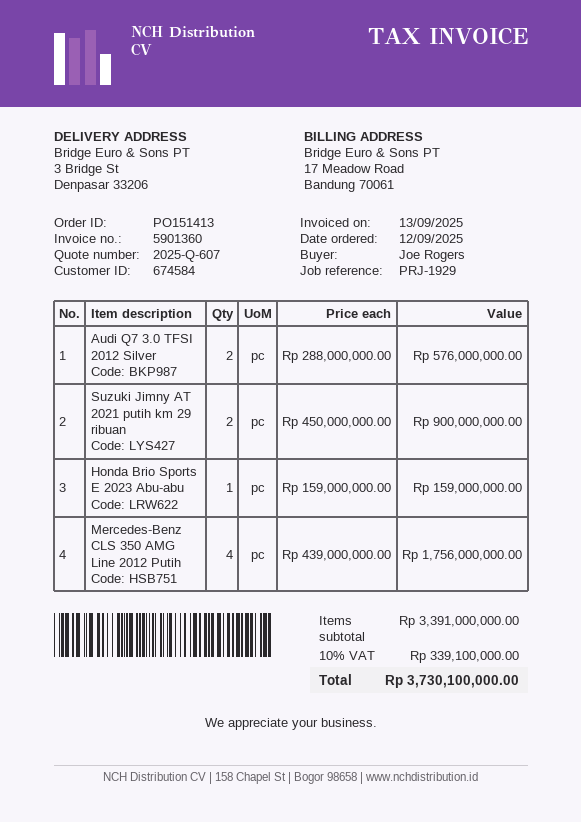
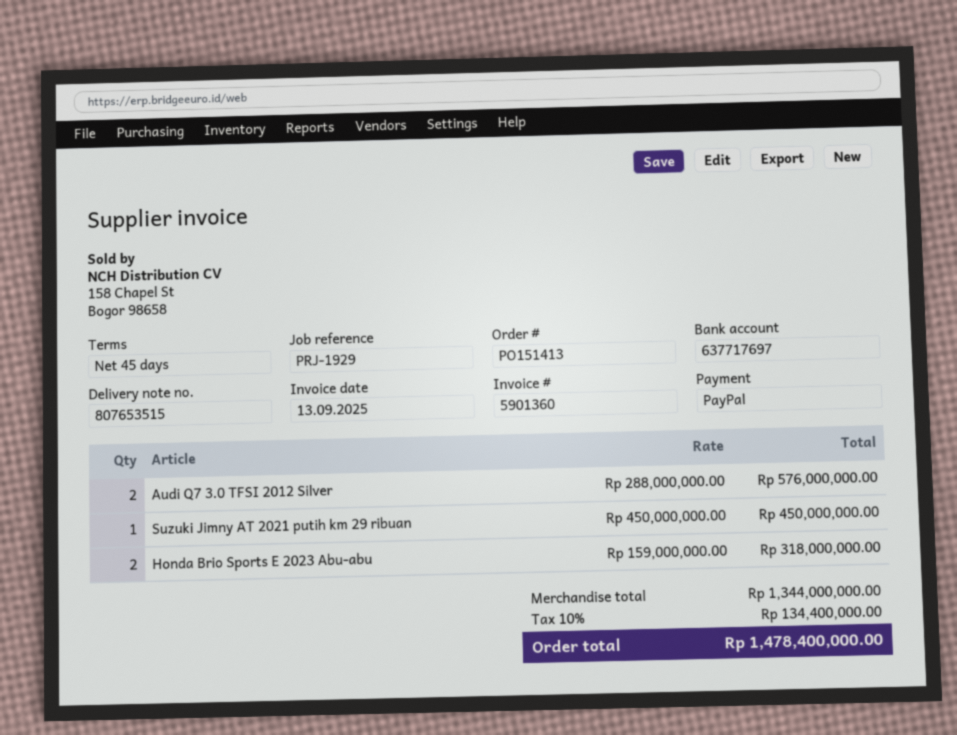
Suzuki Jimny AT 2021 putih km 29 ribuan: 2 x 450000000.00 = 900000000.00 -> 1 x 450000000.00 = 450000000.00
Honda Brio Sports E 2023 Abu-abu: 1 x 159000000.00 = 159000000.00 -> 2 x 159000000.00 = 318000000.00
Mercedes-Benz CLS 350 AMG Line 2012 Putih: 4 x 439000000.00 = 1756000000.00 -> none
subtotal: 3391000000.00 -> 1344000000.00
tax: 10% = 339100000.00 -> 10% = 134400000.00
total: 3730100000.00 -> 1478400000.00

